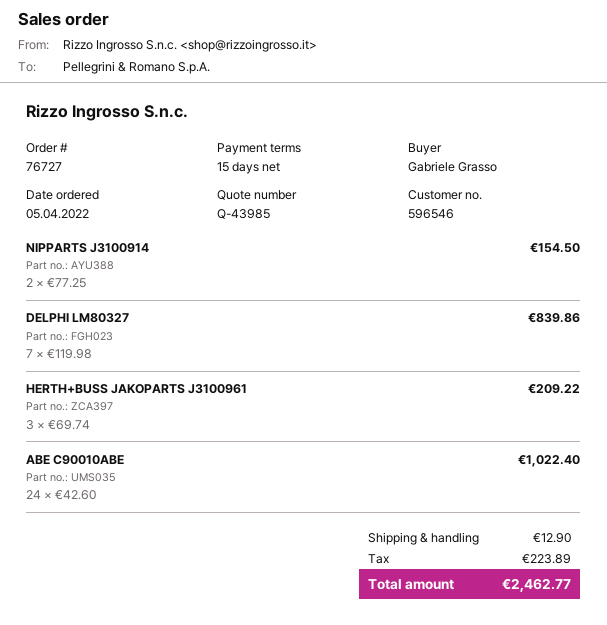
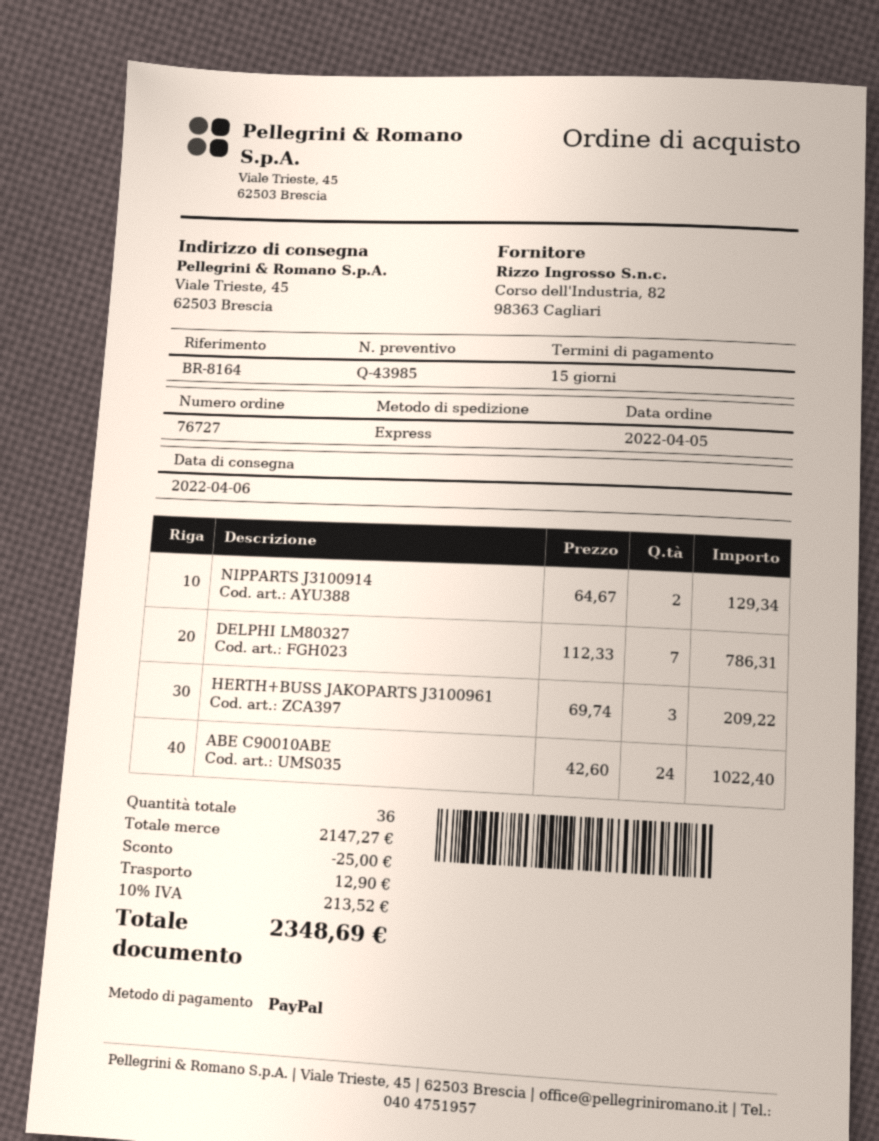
NIPPARTS J3100914: 2 x 77.25 = 154.50 -> 2 x 64.67 = 129.34
DELPHI LM80327: 7 x 119.98 = 839.86 -> 7 x 112.33 = 786.31
discount: none -> 25.00
tax: 223.89 -> 213.52
total: 2462.77 -> 2348.69

